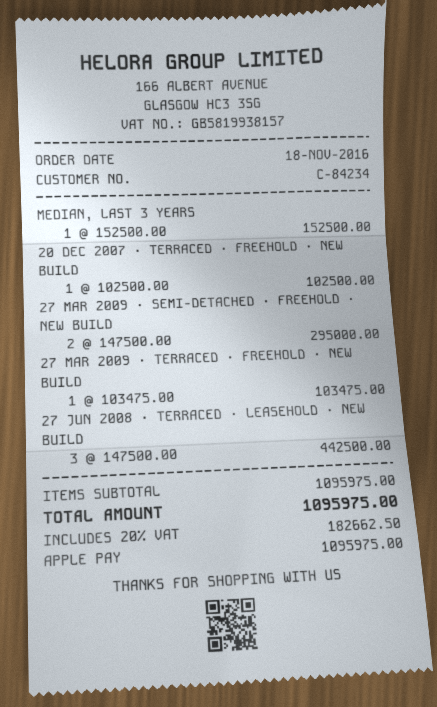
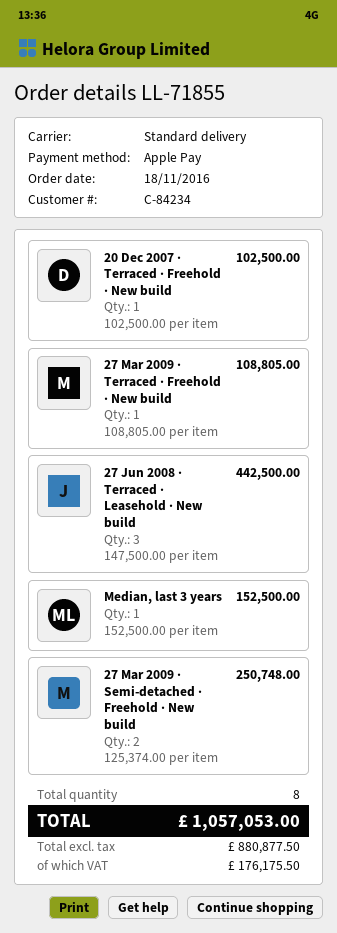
27 MAR 2009 · SEMI-DETACHED · FREEHOLD · NEW BUILD: 2 x 147500.00 = 295000.00 -> 2 x 125374.00 = 250748.00
27 MAR 2009 · TERRACED · FREEHOLD · NEW BUILD: 1 x 103475.00 = 103475.00 -> 1 x 108805.00 = 108805.00
tax: 182662.50 -> 176175.50
total: 1095975.00 -> 1057053.00

